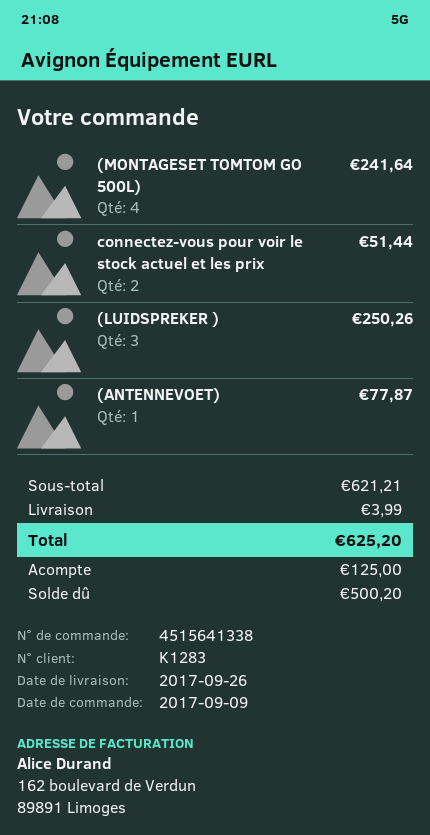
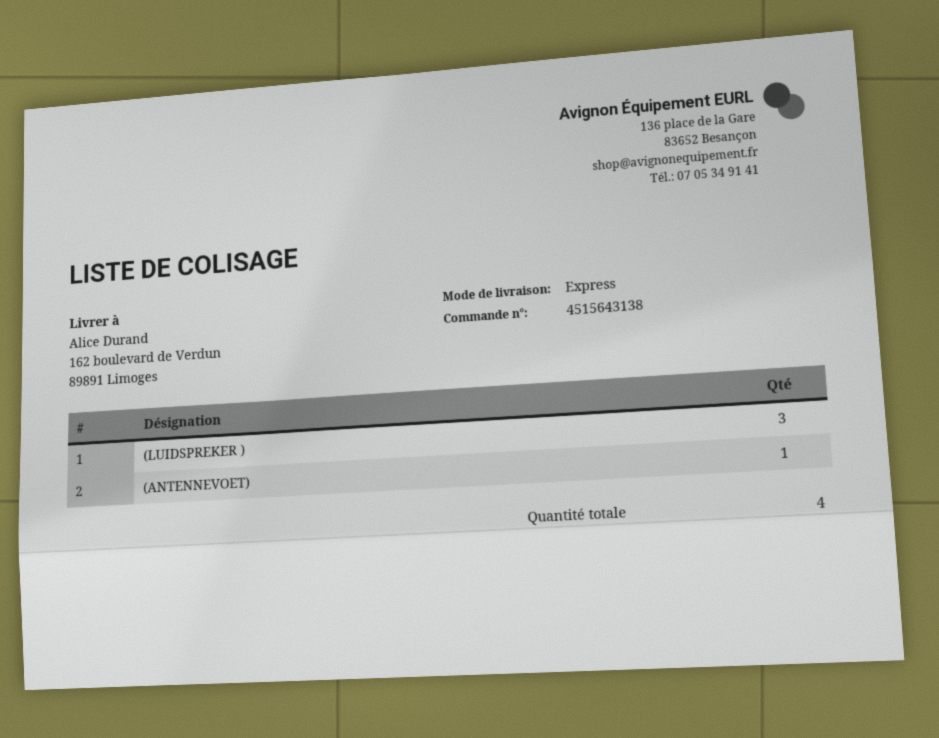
order number: 4515641338 -> 4515643138
(MONTAGESET TOMTOM GO 500L): 4 -> none
connectez-vous pour voir le stock actuel et les prix: 2 -> none

